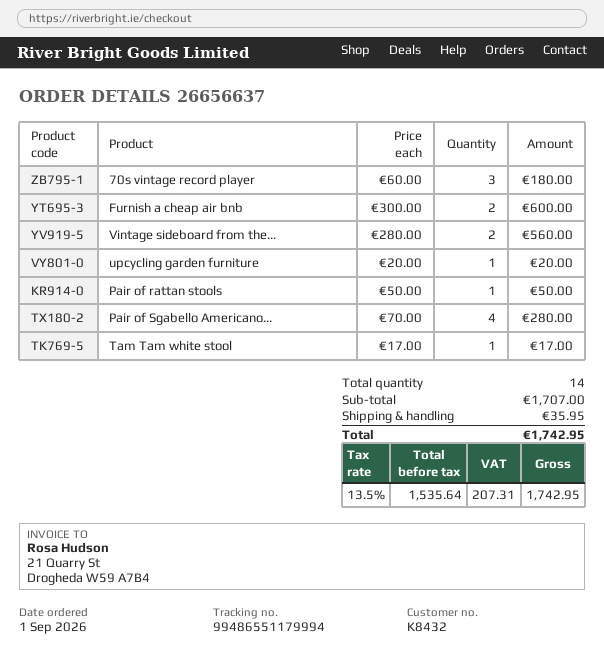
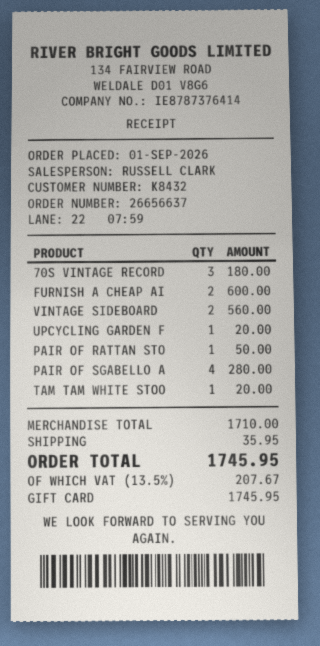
Tam Tam white stool: 1 for 17.00 -> 1 for 20.00
subtotal: 1707.00 -> 1710.00
tax: 13.5% = 207.31 -> 13.5% = 207.67
total: 1742.95 -> 1745.95

